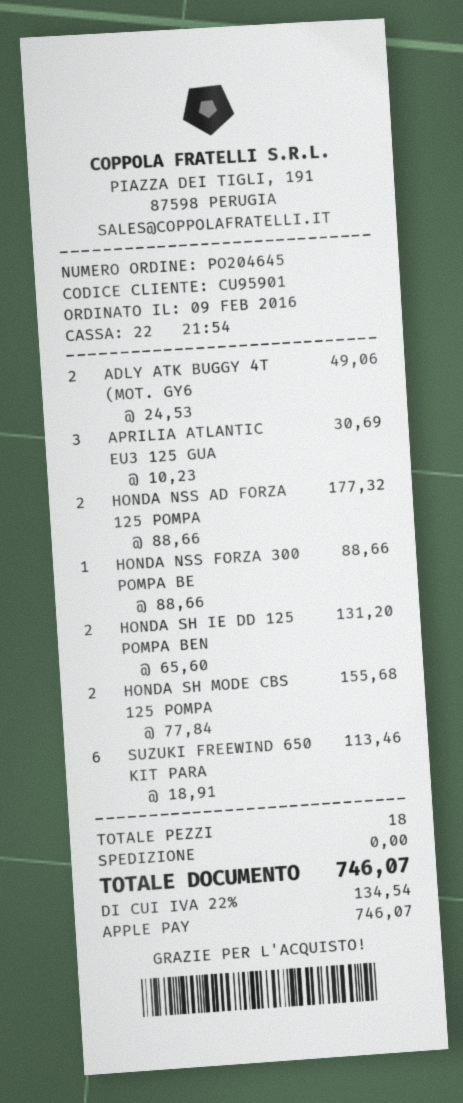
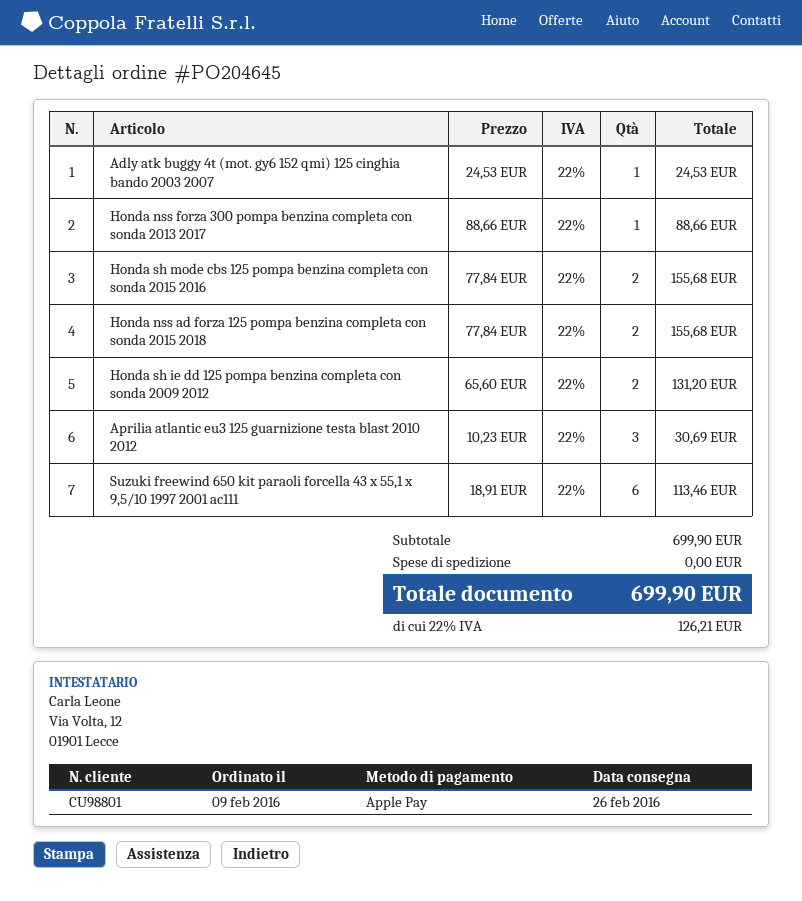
customer number: CU95901 -> CU98801
ADLY ATK BUGGY 4T (MOT. GY6: 2 x 24.53 = 49.06 -> 1 x 24.53 = 24.53
HONDA NSS AD FORZA 125 POMPA: 2 x 88.66 = 177.32 -> 2 x 77.84 = 155.68
tax: 22% = 134.54 -> 22% = 126.21
total: 746.07 -> 699.90

